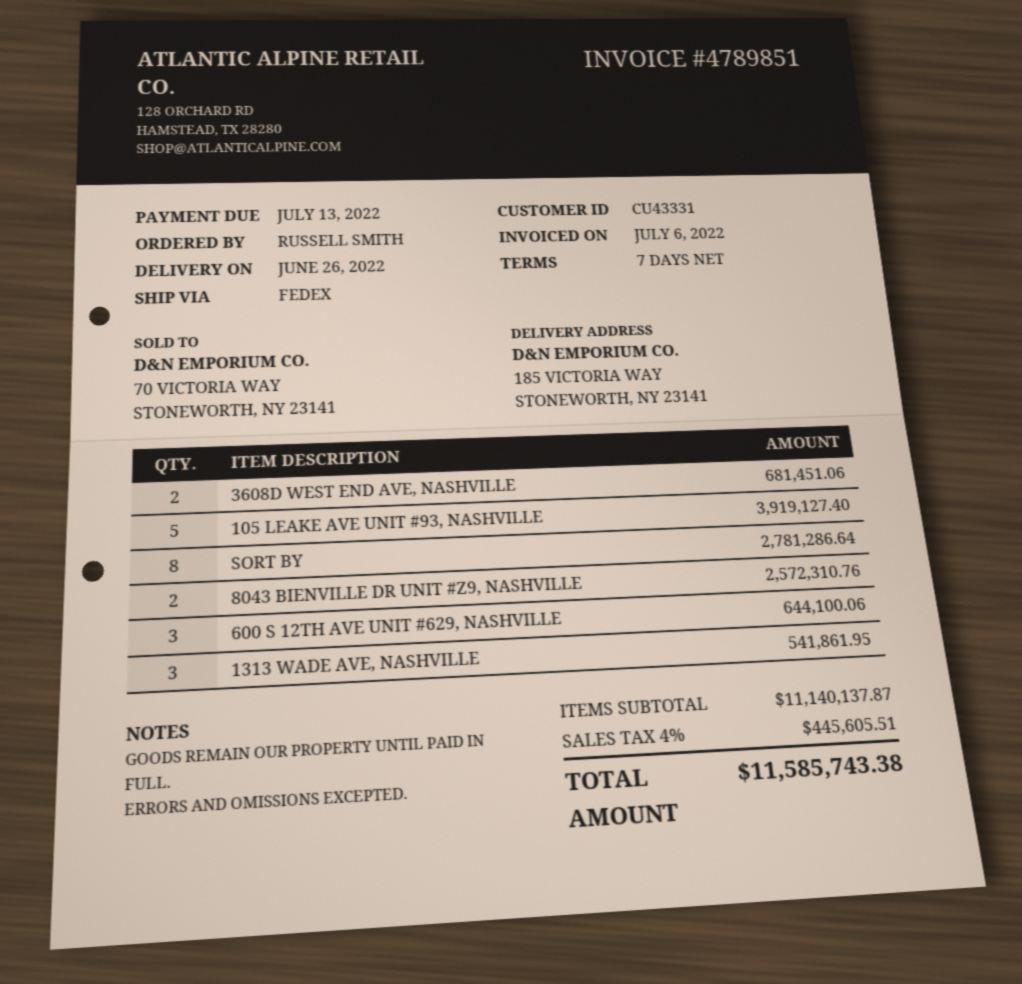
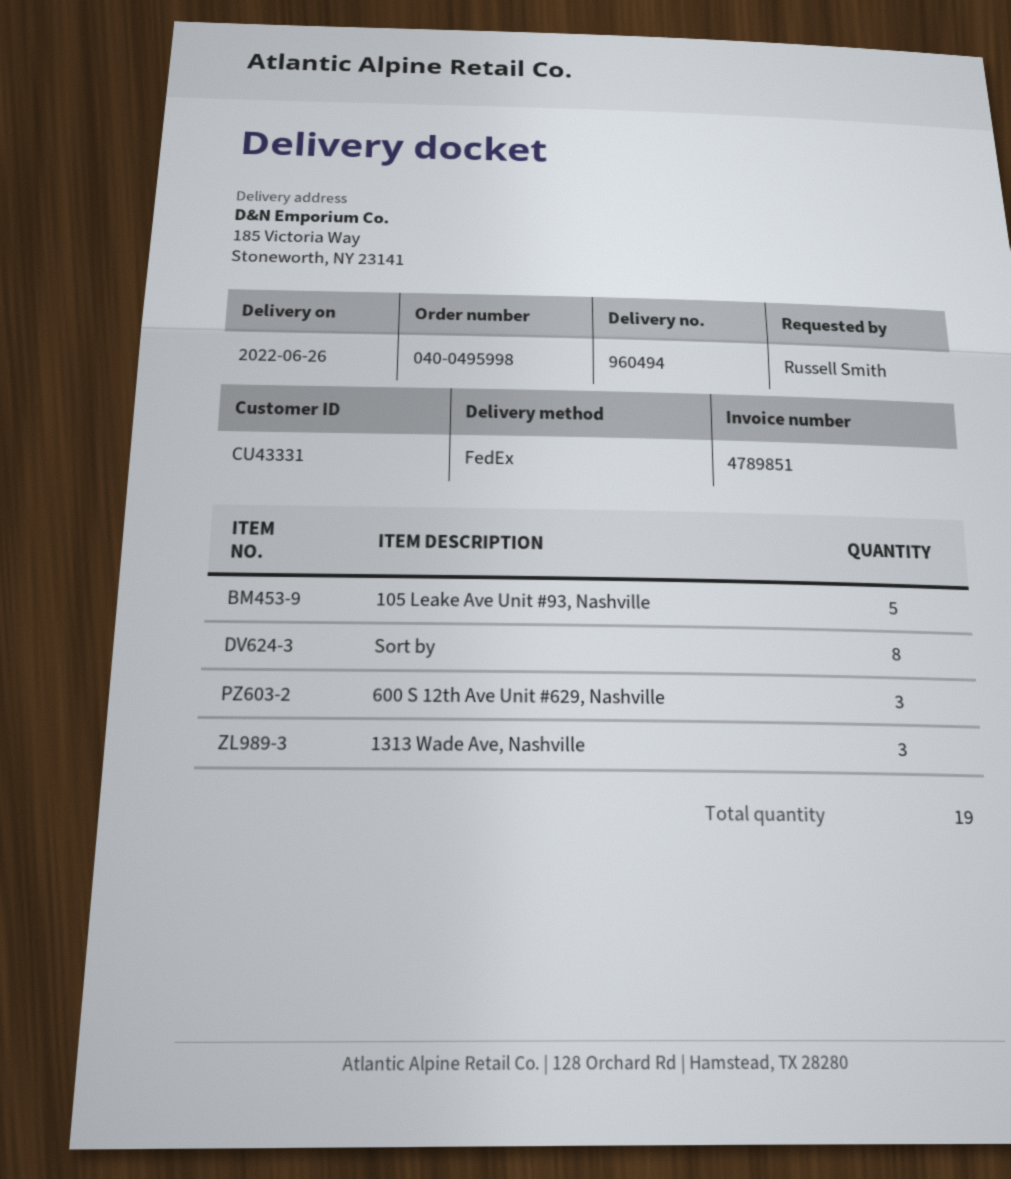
3608D WEST END AVE, NASHVILLE: 2 -> none
8043 BIENVILLE DR UNIT #Z9, NASHVILLE: 2 -> none

